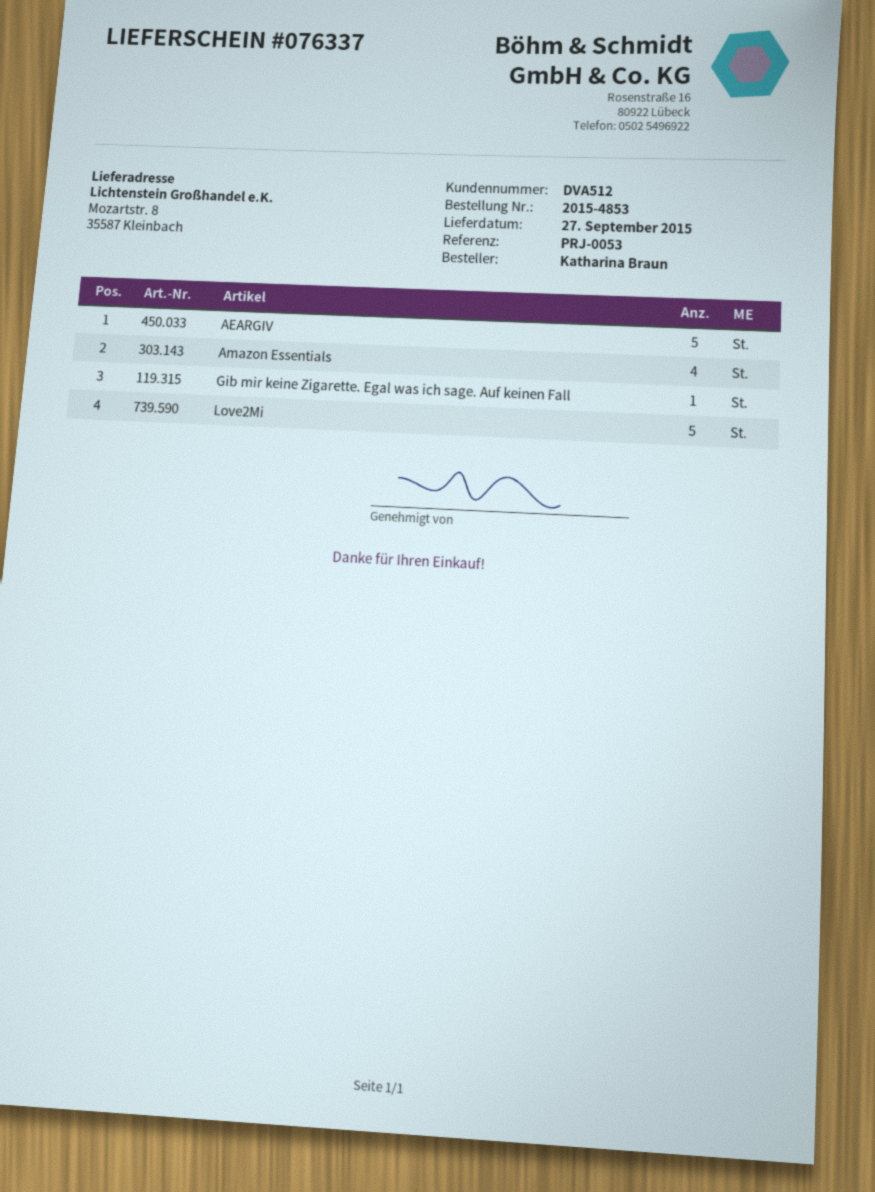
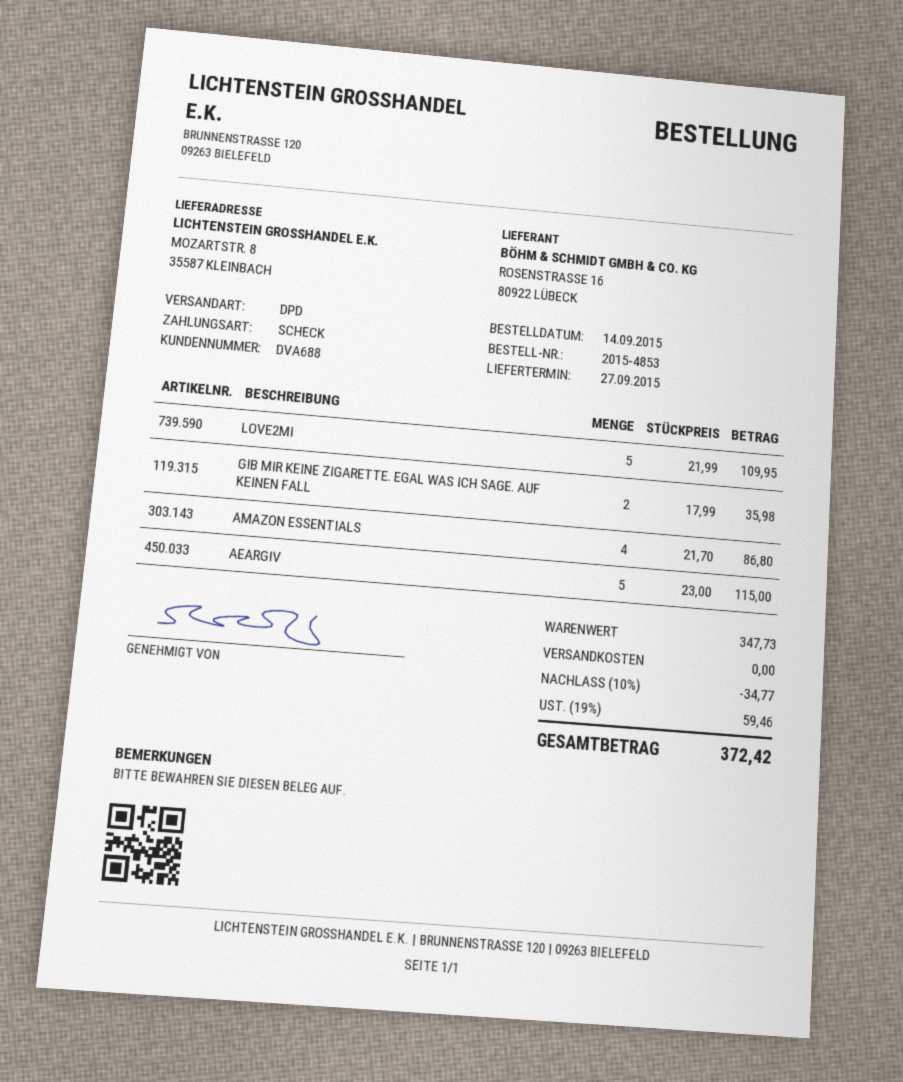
customer number: DVA512 -> DVA688
Gib mir keine Zigarette. Egal was ich sage. Auf keinen Fall: 1 -> 2

